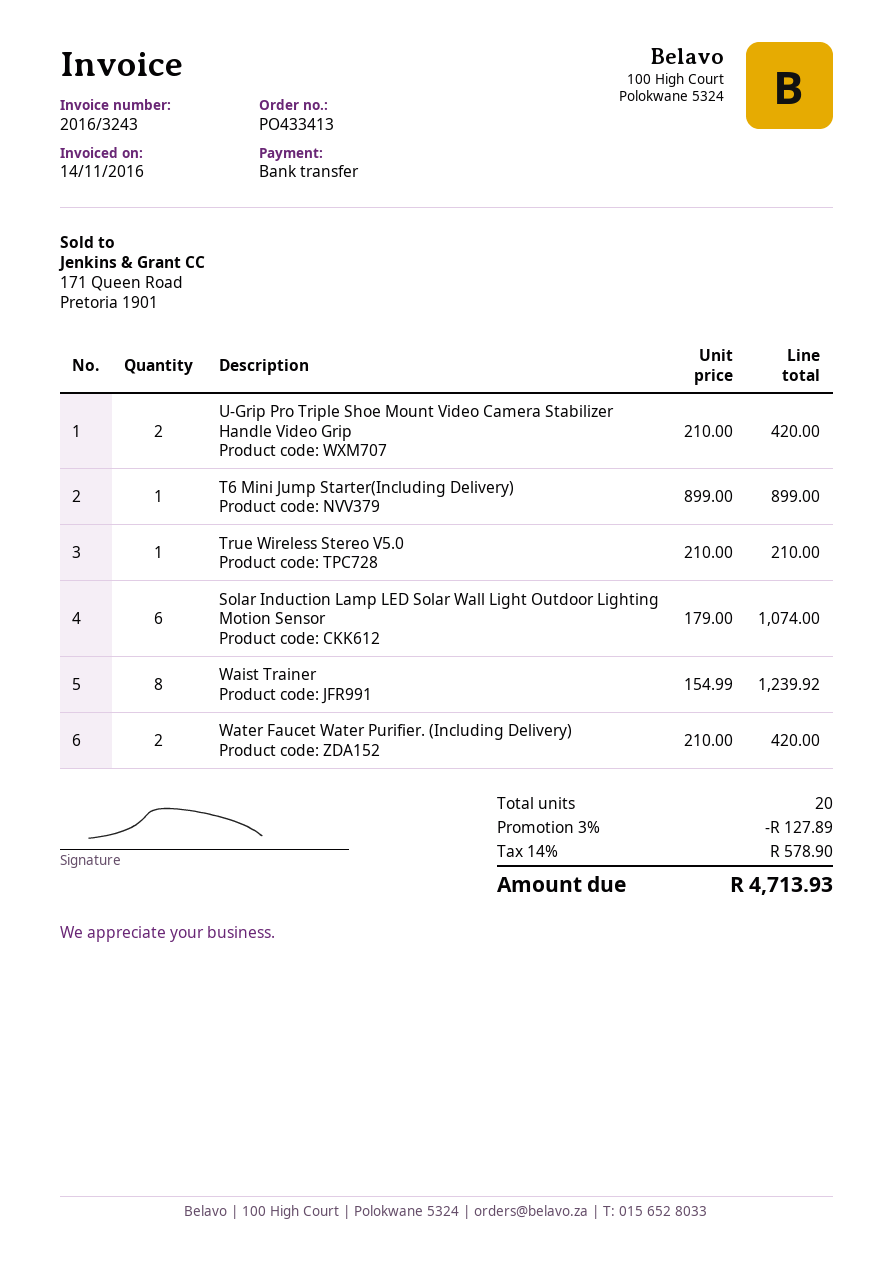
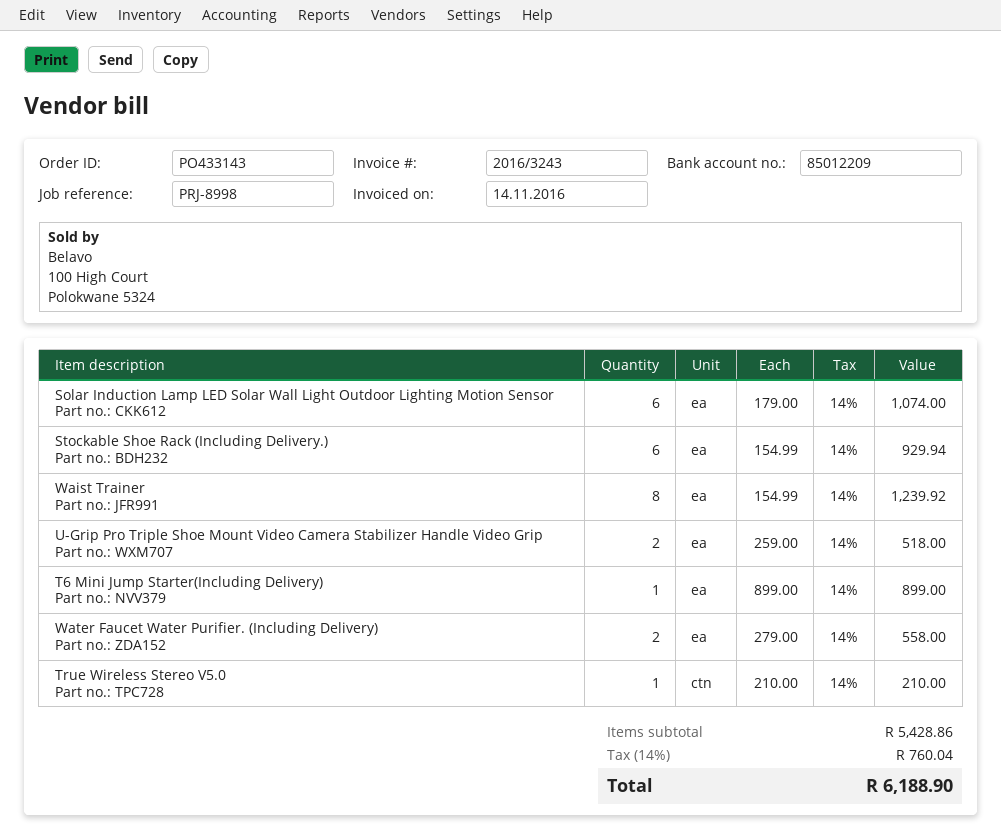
order number: PO433413 -> PO433143
U-Grip Pro Triple Shoe Mount Video Camera Stabilizer Handle Video Grip: 2 x 210.00 = 420.00 -> 2 x 259.00 = 518.00
Water Faucet Water Purifier. (Including Delivery): 2 x 210.00 = 420.00 -> 2 x 279.00 = 558.00
Stockable Shoe Rack (Including Delivery.): none -> 6 x 154.99 = 929.94
discount: 3% = 127.89 -> none
tax: 14% = 578.90 -> 14% = 760.04
total: 4713.93 -> 6188.90

